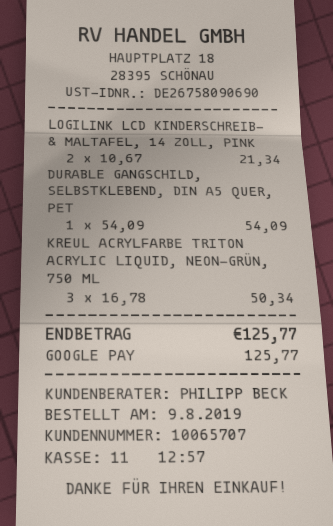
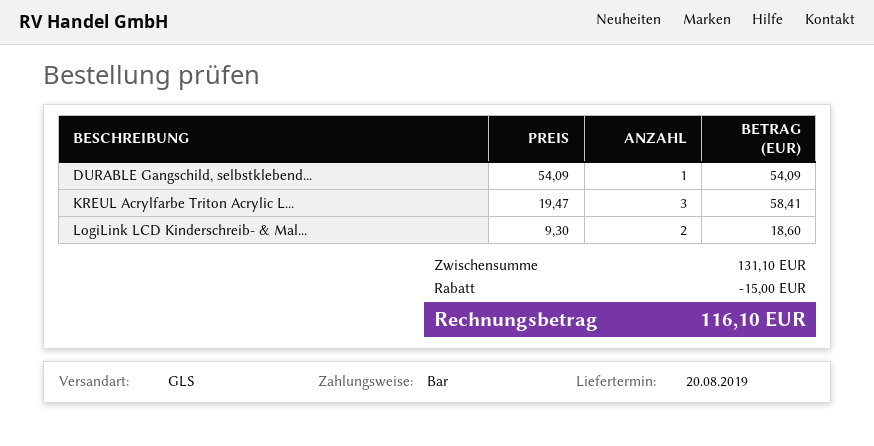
payment method: Google Pay -> cash
LOGILINK LCD KINDERSCHREIB- & MALTAFEL, 14 ZOLL, PINK: 2 x 10.67 = 21.34 -> 2 x 9.30 = 18.60
KREUL ACRYLFARBE TRITON ACRYLIC LIQUID, NEON-GRÜN, 750 ML: 3 x 16.78 = 50.34 -> 3 x 19.47 = 58.41
discount: none -> 15.00
total: 125.77 -> 116.10

